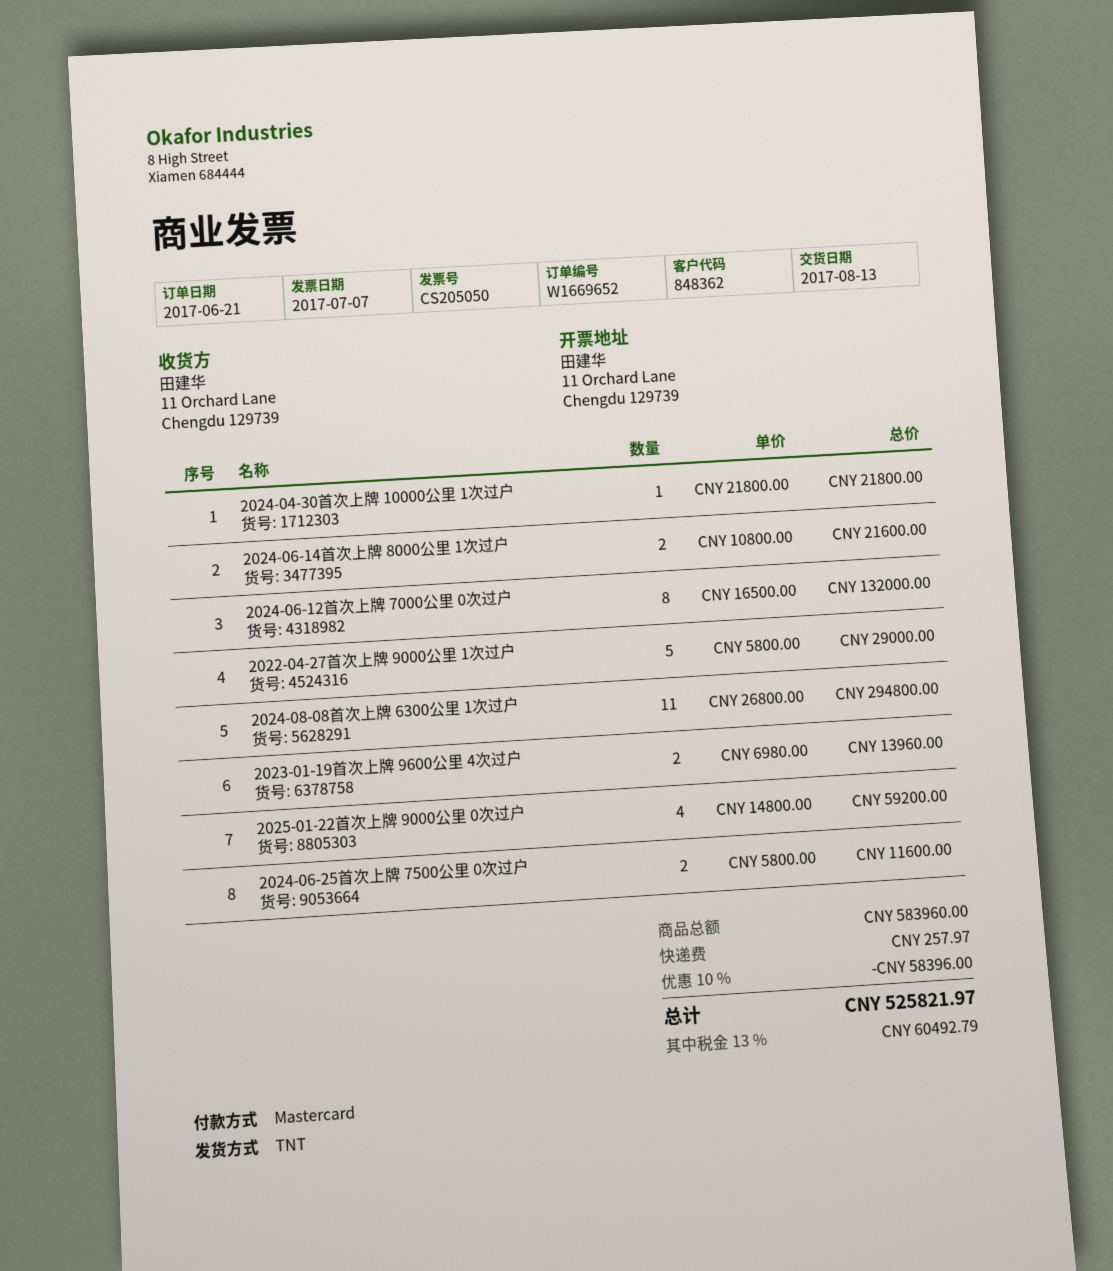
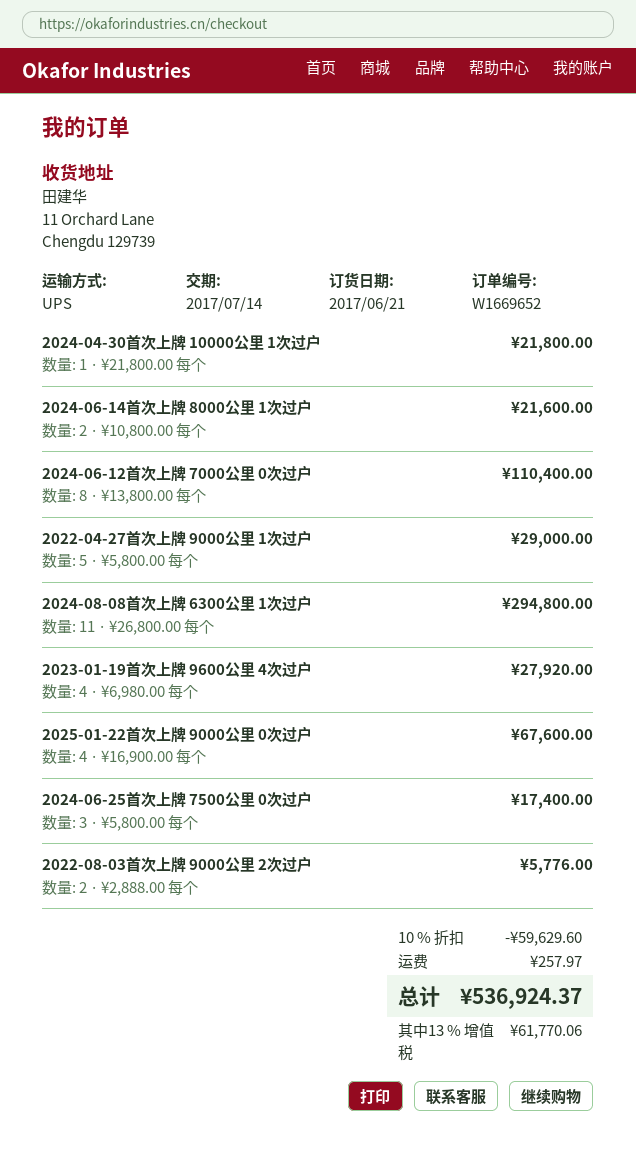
delivery date: 2017-08-13 -> 2017-07-14
shipping method: TNT -> UPS
2024-06-12首次上牌 7000公里 0次过户: 8 x 16500.00 = 132000.00 -> 8 x 13800.00 = 110400.00
2023-01-19首次上牌 9600公里 4次过户: 2 x 6980.00 = 13960.00 -> 4 x 6980.00 = 27920.00
2025-01-22首次上牌 9000公里 0次过户: 4 x 14800.00 = 59200.00 -> 4 x 16900.00 = 67600.00
2024-06-25首次上牌 7500公里 0次过户: 2 x 5800.00 = 11600.00 -> 3 x 5800.00 = 17400.00
2022-08-03首次上牌 9000公里 2次过户: none -> 2 x 2888.00 = 5776.00
discount: 10% = 58396.00 -> 10% = 59629.60
tax: 13% = 60492.79 -> 13% = 61770.06
total: 525821.97 -> 536924.37

